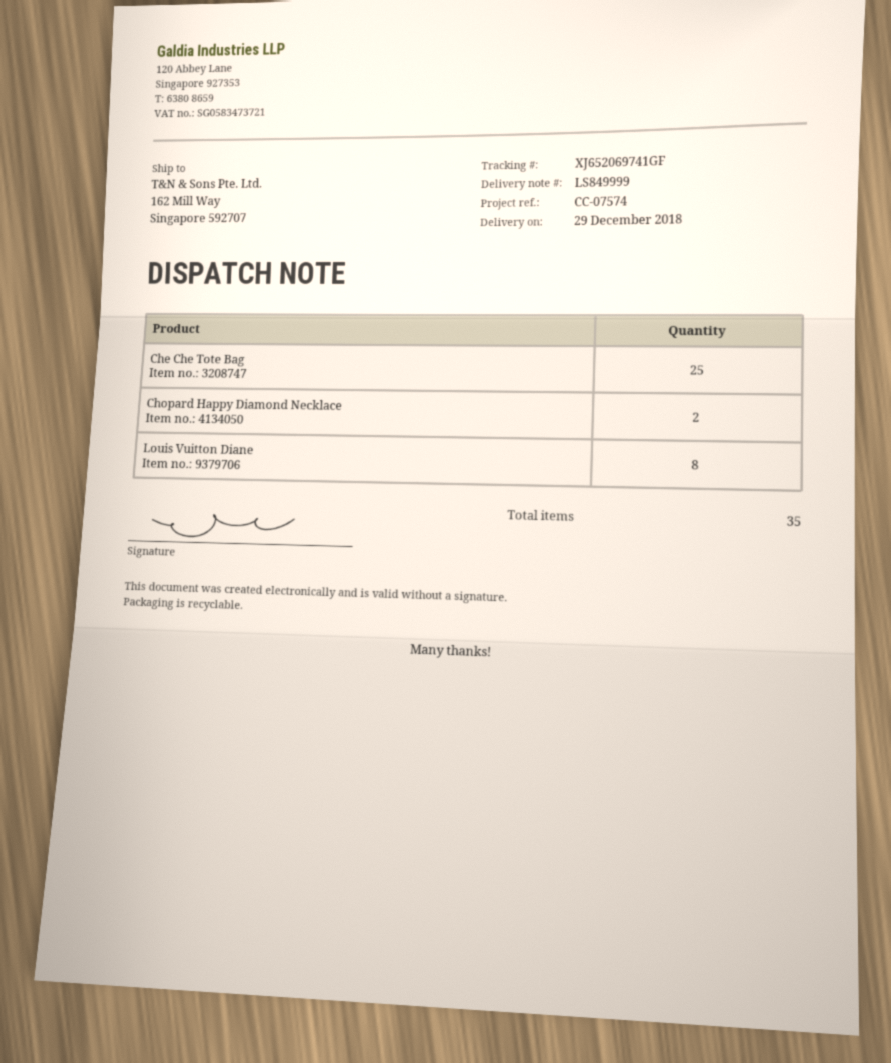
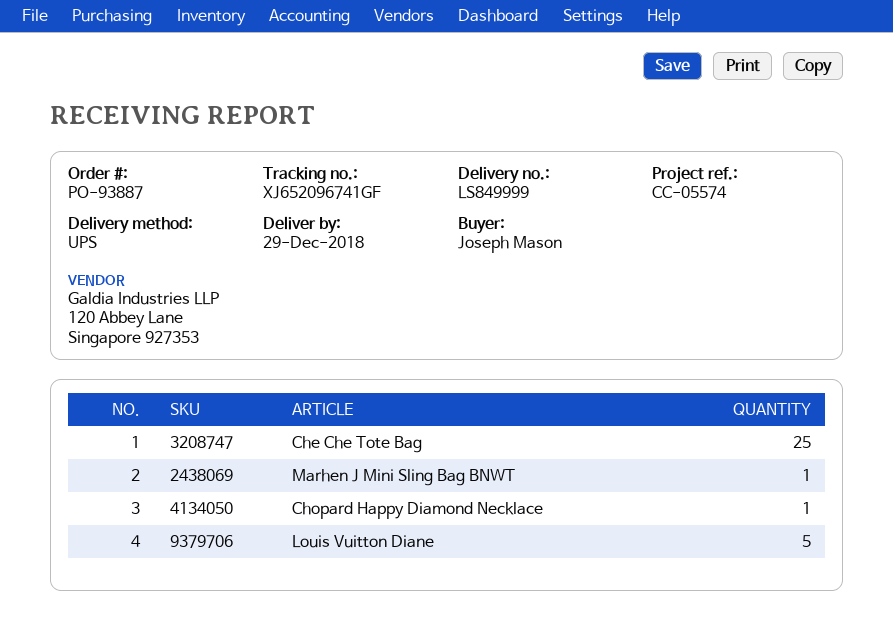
reference: CC-07574 -> CC-05574
tracking number: XJ652069741GF -> XJ652096741GF
Chopard Happy Diamond Necklace: 2 -> 1
Louis Vuitton Diane: 8 -> 5
Marhen J Mini Sling Bag BNWT: none -> 1

